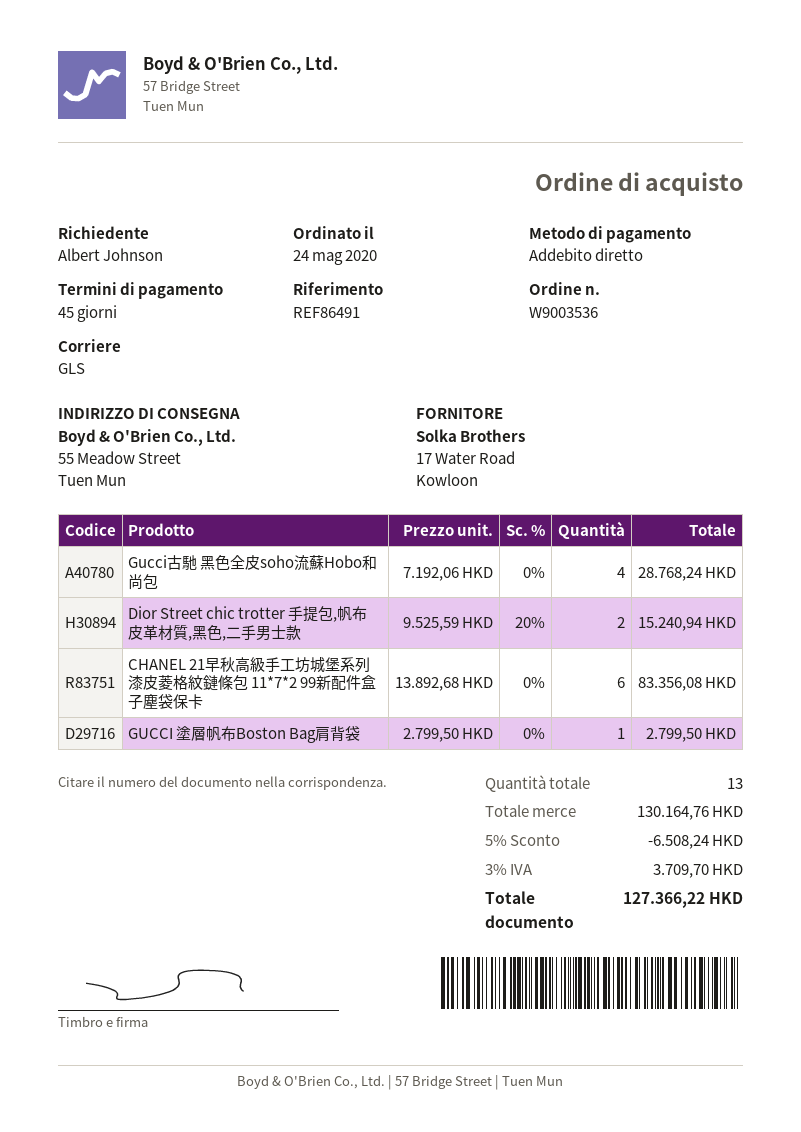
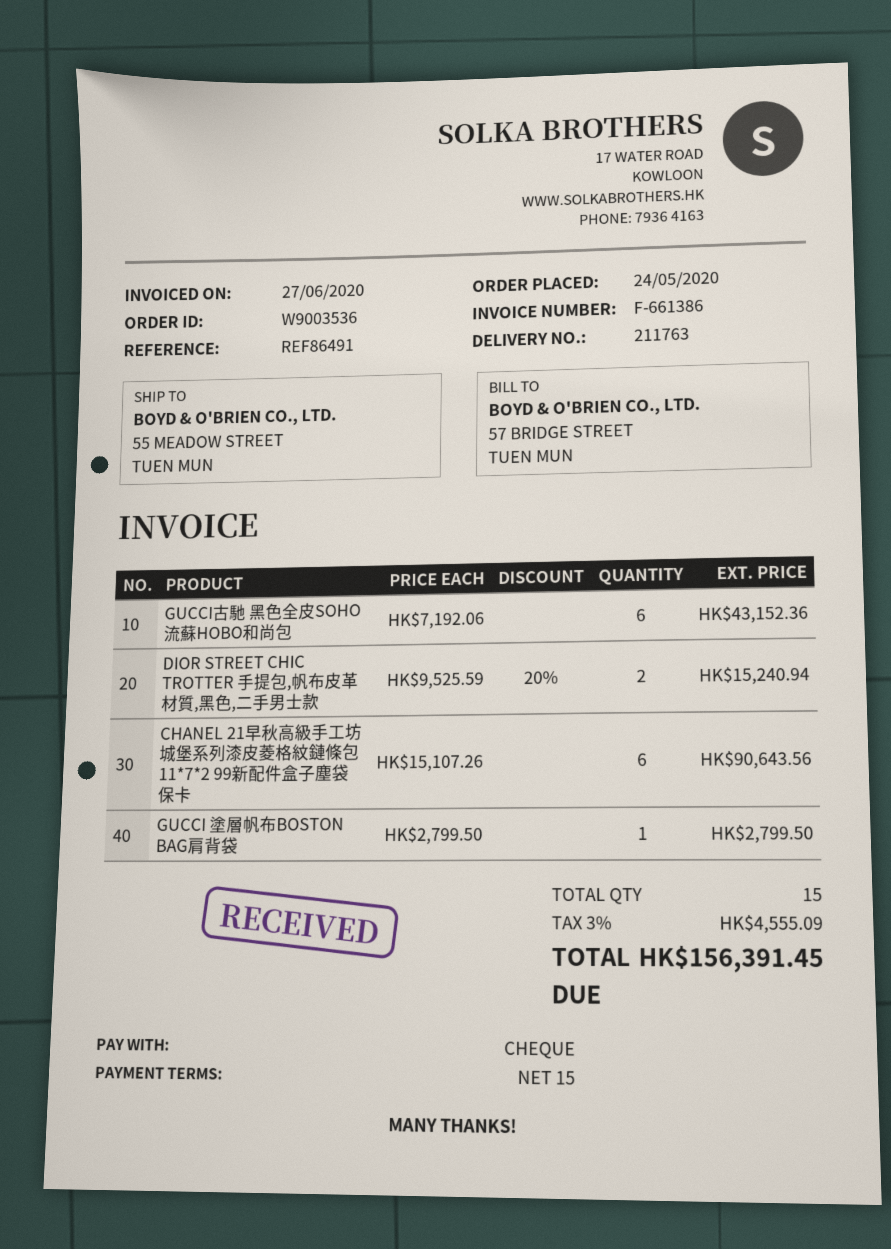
payment terms: 45 days -> 15 days
payment method: direct debit -> cheque
Gucci古馳 黑色全皮soho流蘇Hobo和尚包: 4 x 7192.06 = 28768.24 -> 6 x 7192.06 = 43152.36
CHANEL 21早秋高級手工坊城堡系列漆皮菱格紋鏈條包 11*7*2 99新配件盒子塵袋保卡: 6 x 13892.68 = 83356.08 -> 6 x 15107.26 = 90643.56
total quantity: 13 -> 15
discount: 5% = 6508.24 -> none
tax: 3% = 3709.70 -> 3% = 4555.09
total: 127366.22 -> 156391.45

